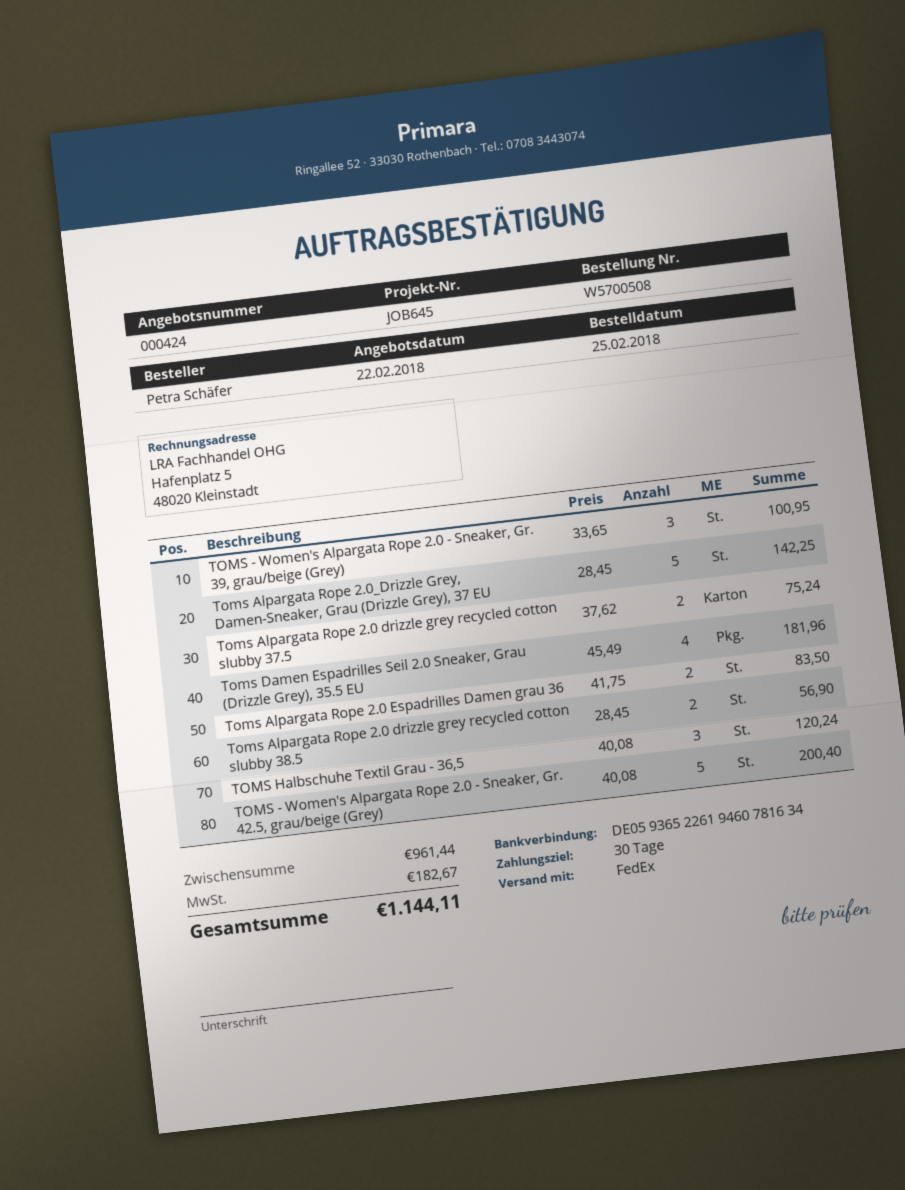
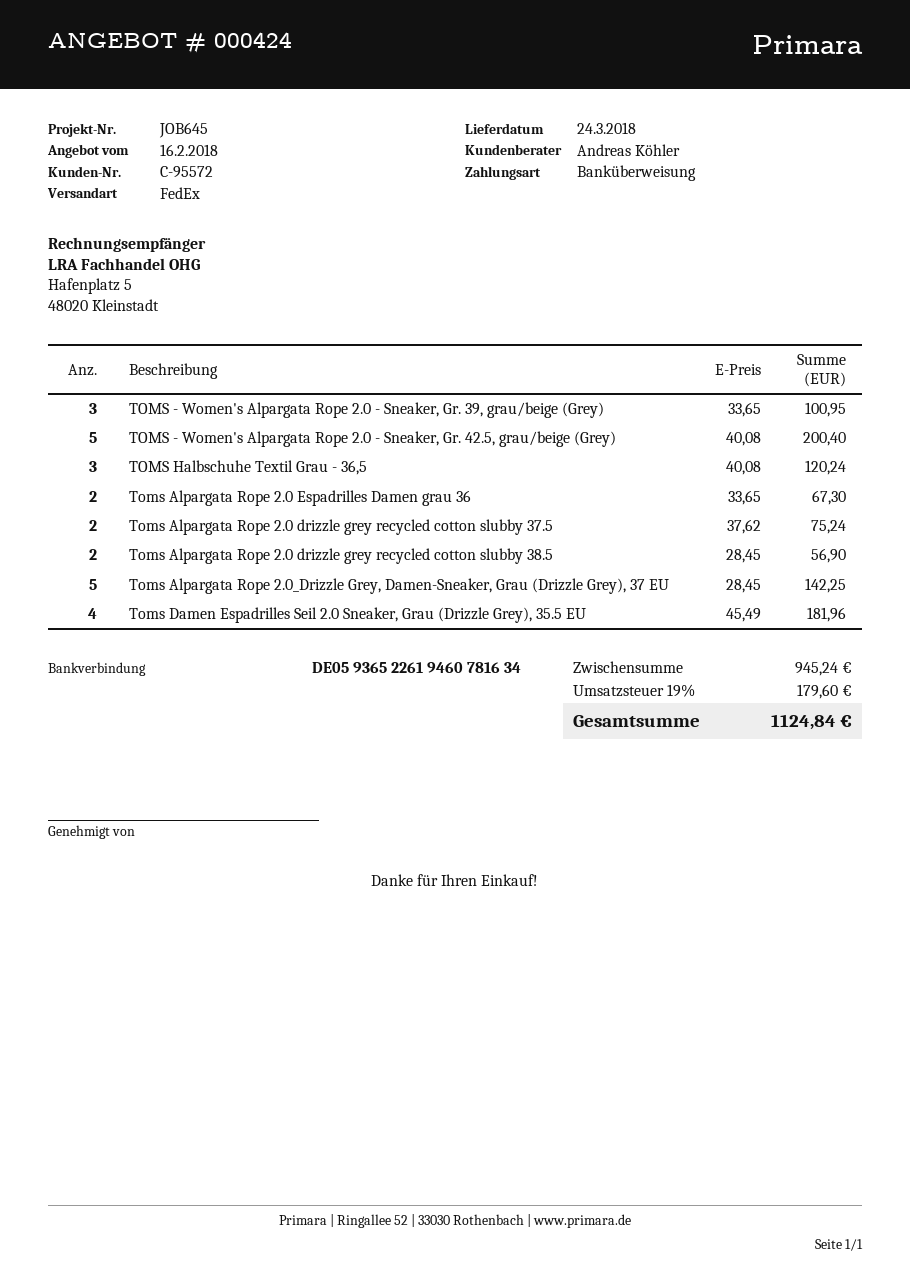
quote date: 2018-02-22 -> 2018-02-16
Toms Alpargata Rope 2.0 Espadrilles Damen grau 36: 2 x 41.75 = 83.50 -> 2 x 33.65 = 67.30
subtotal: 961.44 -> 945.24
tax: 182.67 -> 179.60
total: 1144.11 -> 1124.84

